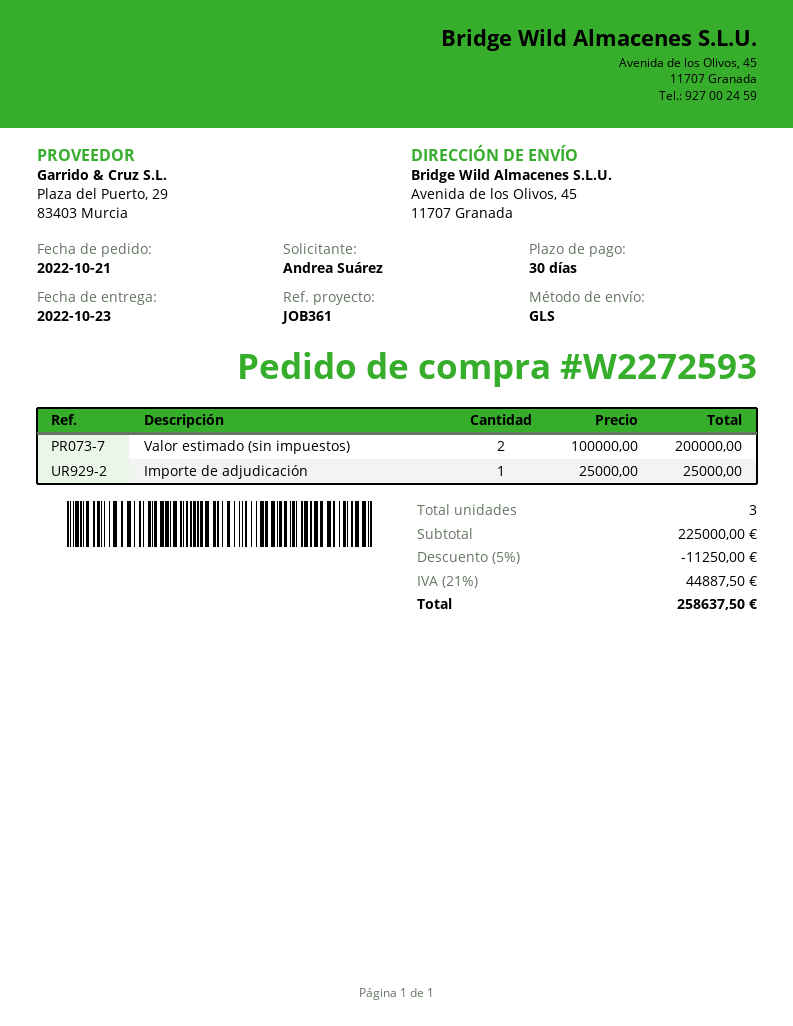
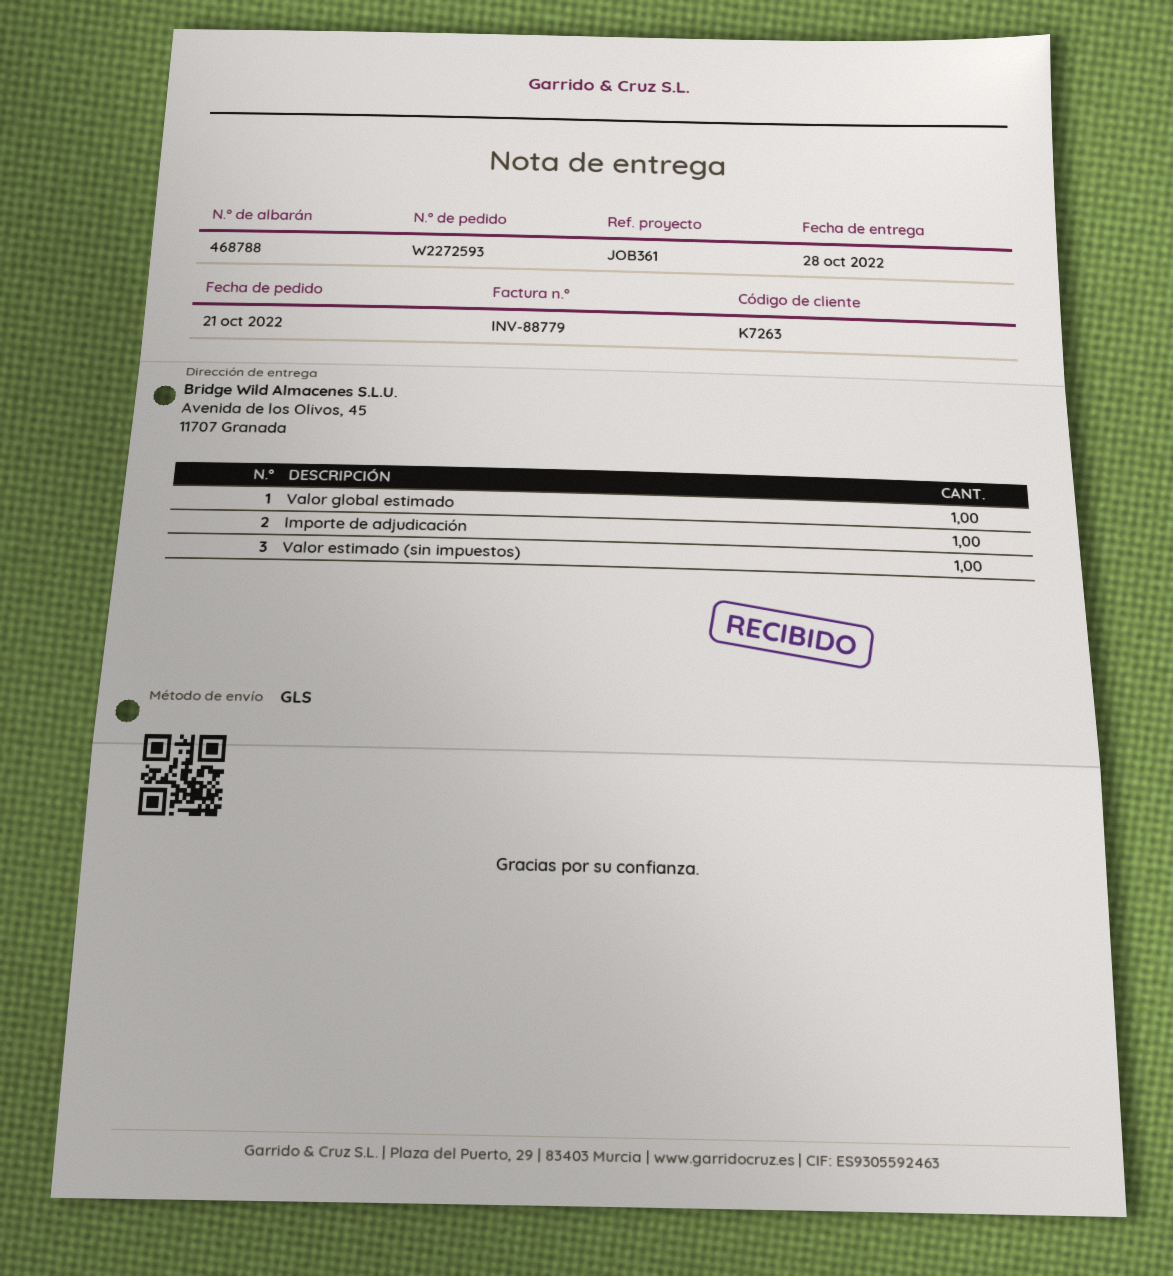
delivery date: 2022-10-23 -> 2022-10-28
Valor estimado (sin impuestos): 2 -> 1
Valor global estimado: none -> 1

